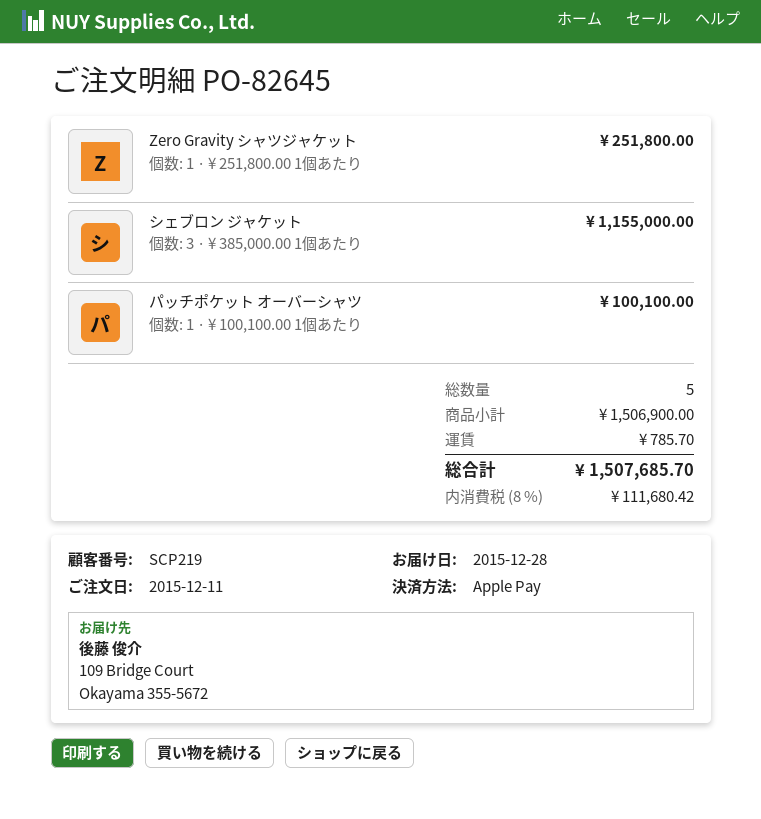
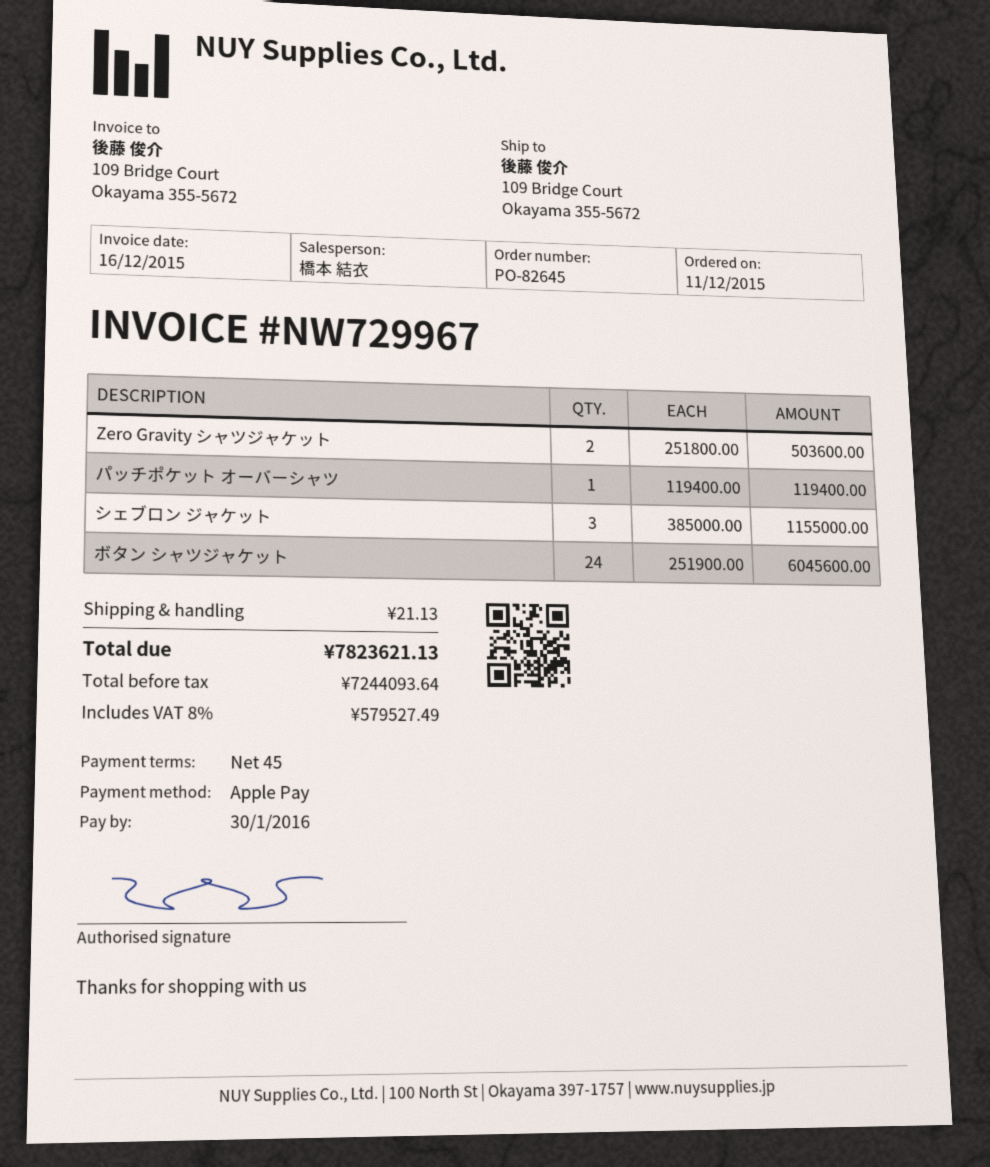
Zero Gravity シャツジャケット: 1 x 251800.00 = 251800.00 -> 2 x 251800.00 = 503600.00
パッチポケット オーバーシャツ: 1 x 100100.00 = 100100.00 -> 1 x 119400.00 = 119400.00
ボタン シャツジャケット: none -> 24 x 251900.00 = 6045600.00
shipping: 785.70 -> 21.13
tax: 8% = 111680.42 -> 8% = 579527.49
total: 1507685.70 -> 7823621.13

